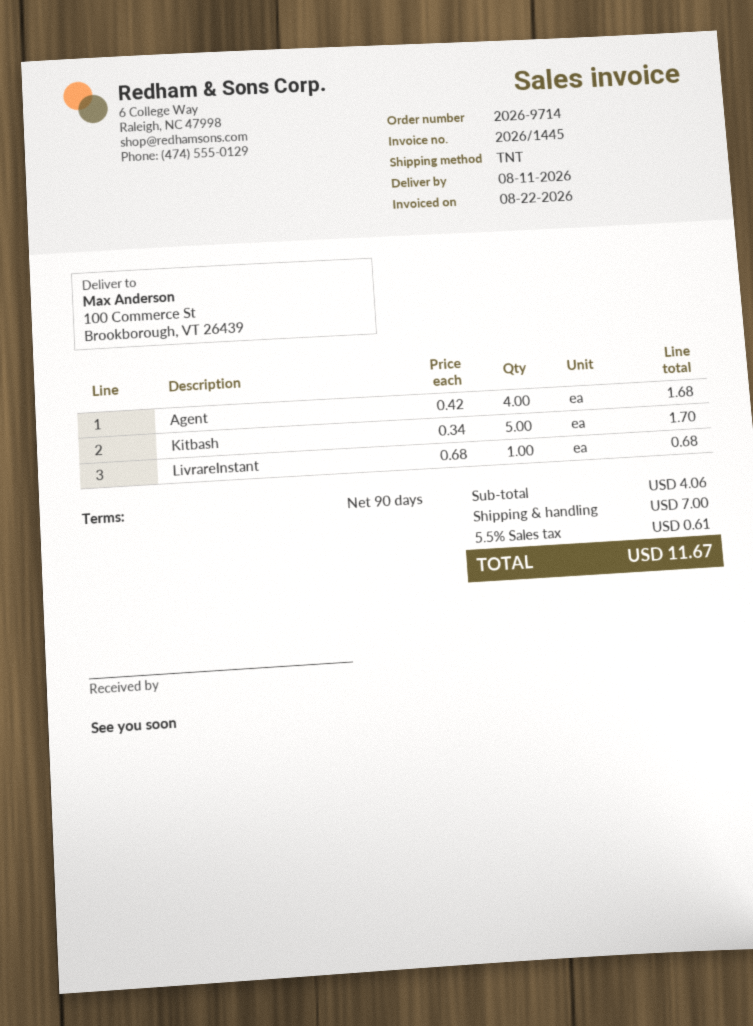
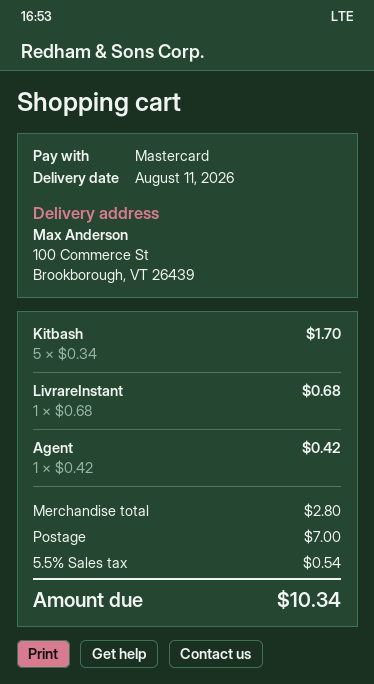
Agent: 4 x 0.42 = 1.68 -> 1 x 0.42 = 0.42
subtotal: 4.06 -> 2.80
tax: 5.5% = 0.61 -> 5.5% = 0.54
total: 11.67 -> 10.34

